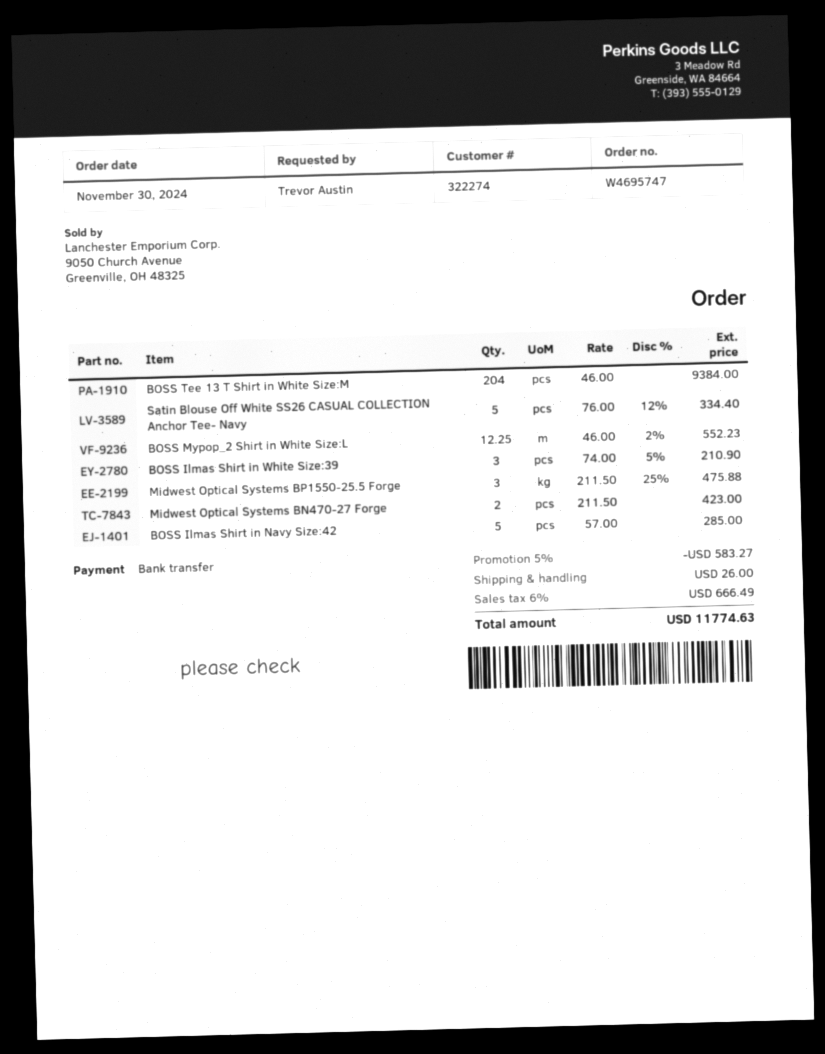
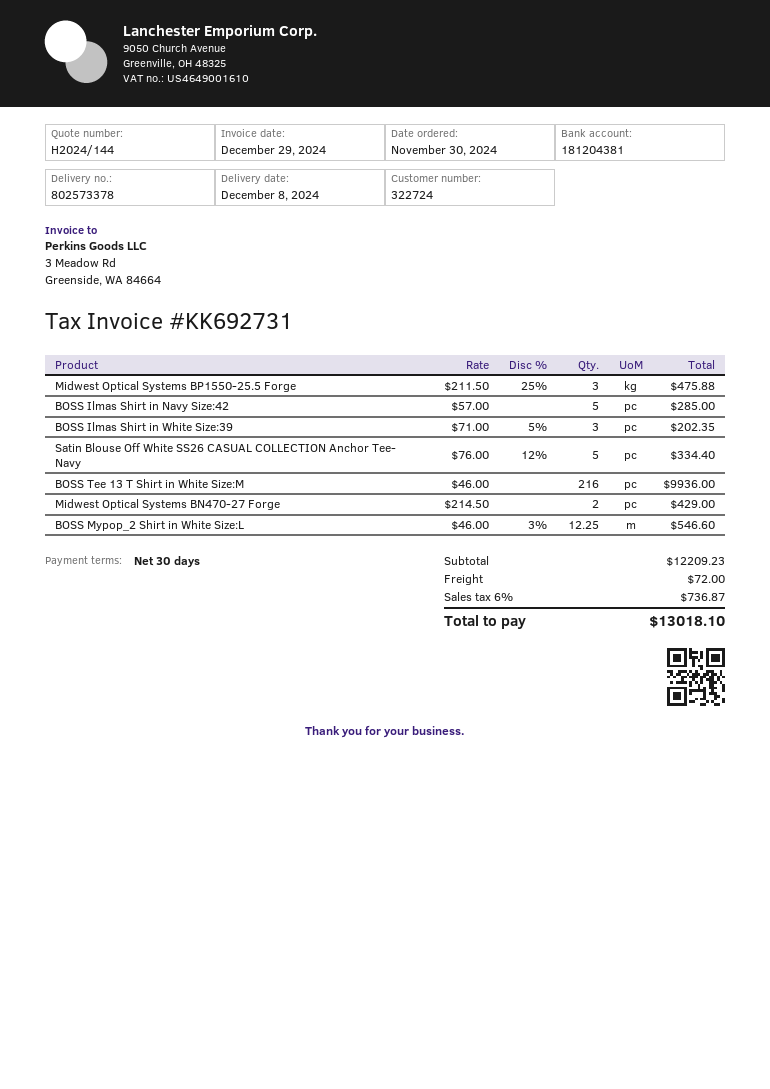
customer number: 322274 -> 322724
BOSS Tee 13 T Shirt in White Size:M: 204 x 46.00 = 9384.00 -> 216 x 46.00 = 9936.00
BOSS Mypop_2 Shirt in White Size:L: 12.25 x 46.00 - 2% = 552.23 -> 12.25 x 46.00 - 3% = 546.60
BOSS Ilmas Shirt in White Size:39: 3 x 74.00 - 5% = 210.90 -> 3 x 71.00 - 5% = 202.35
Midwest Optical Systems BN470-27 Forge: 2 x 211.50 = 423.00 -> 2 x 214.50 = 429.00
discount: 5% = 583.27 -> none
shipping: 26.00 -> 72.00
tax: 6% = 666.49 -> 6% = 736.87
total: 11774.63 -> 13018.10

